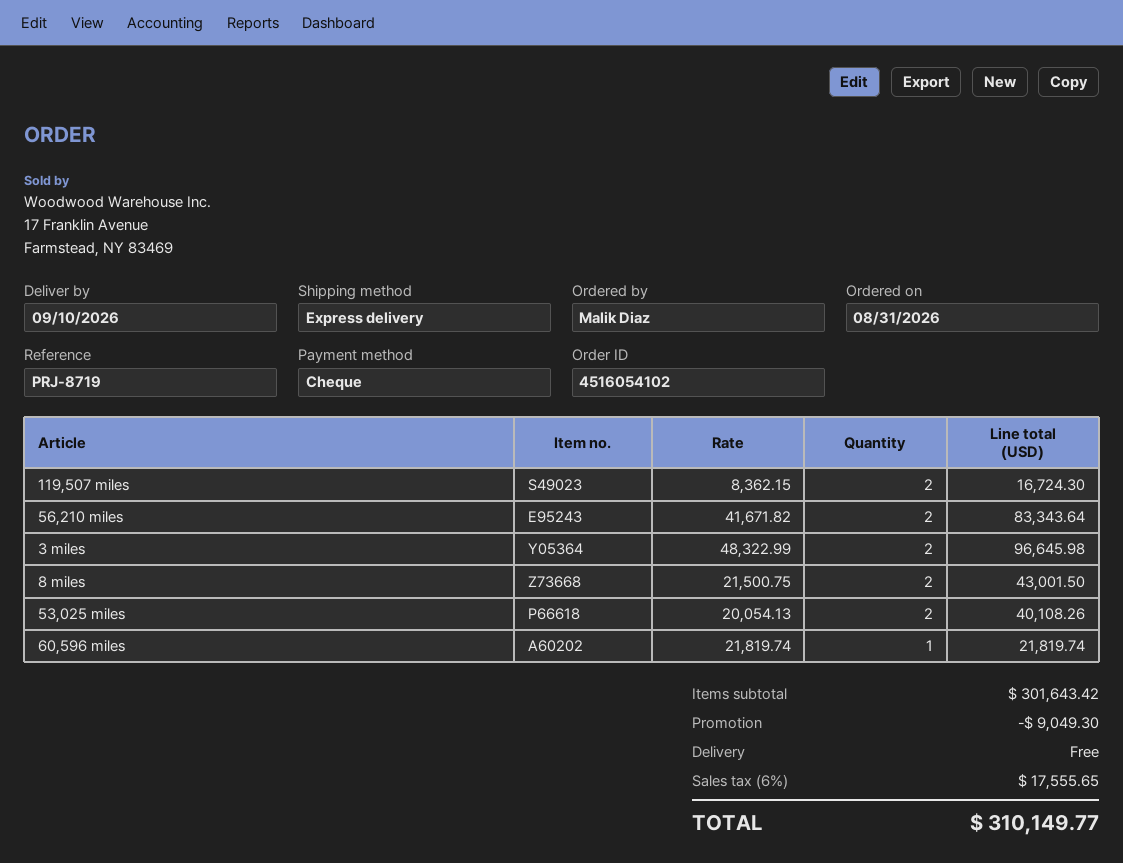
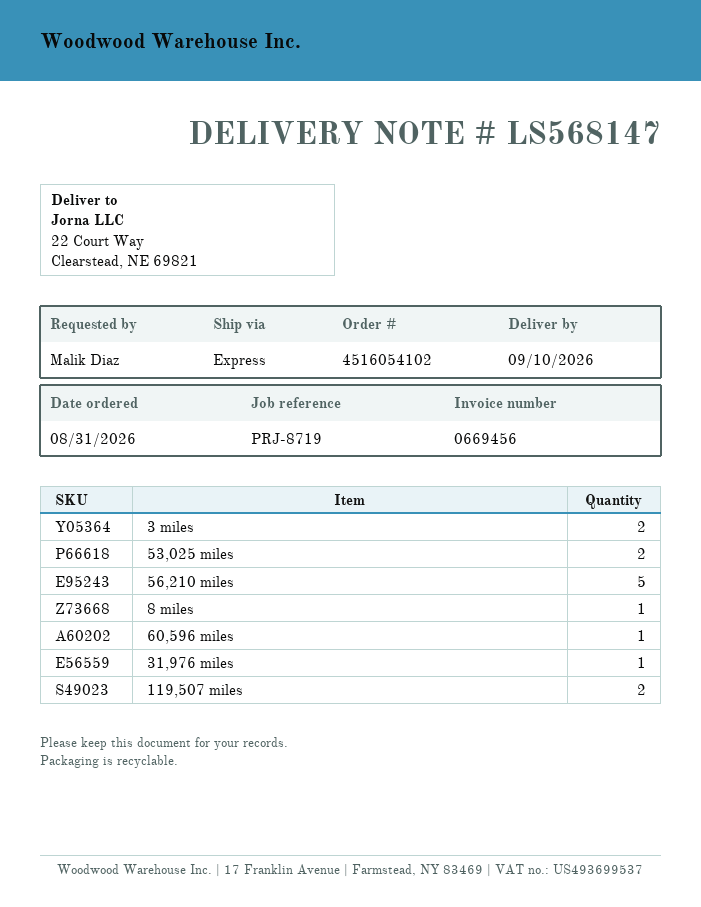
56,210 miles: 2 -> 5
8 miles: 2 -> 1
31,976 miles: none -> 1

